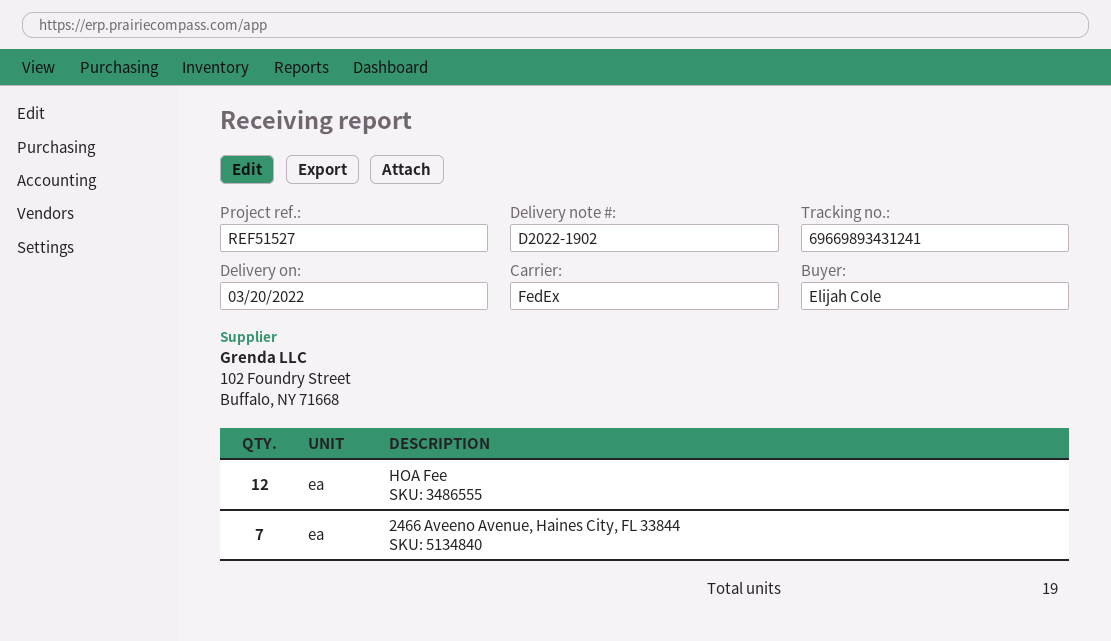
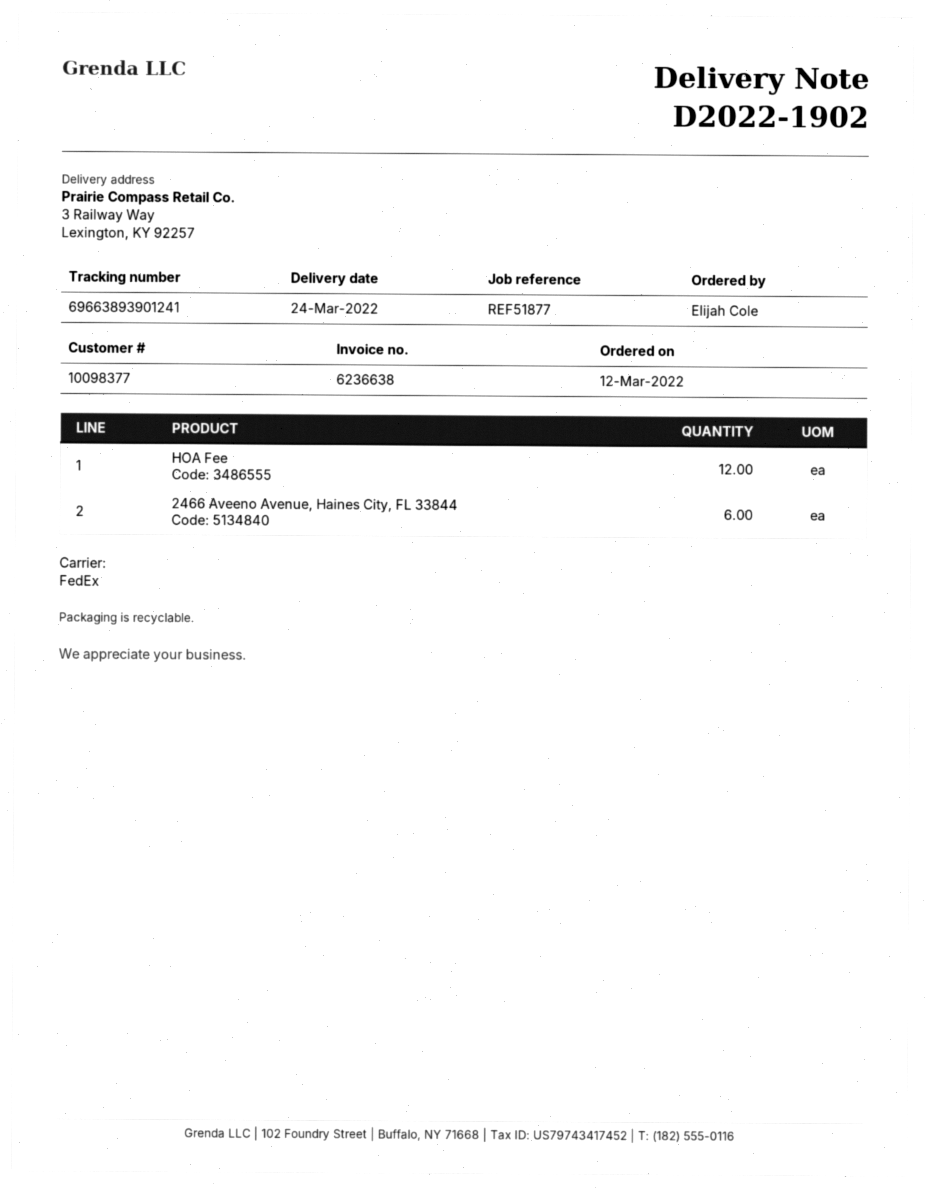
delivery date: 2022-03-20 -> 2022-03-24
reference: REF51527 -> REF51877
tracking number: 69669893431241 -> 69663893901241
2466 Aveeno Avenue, Haines City, FL 33844: 7 -> 6

